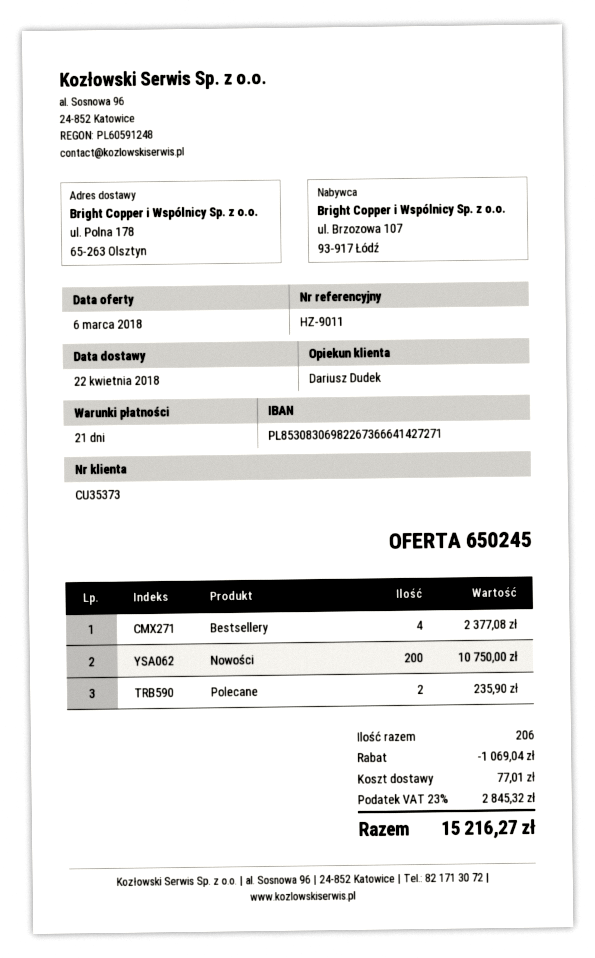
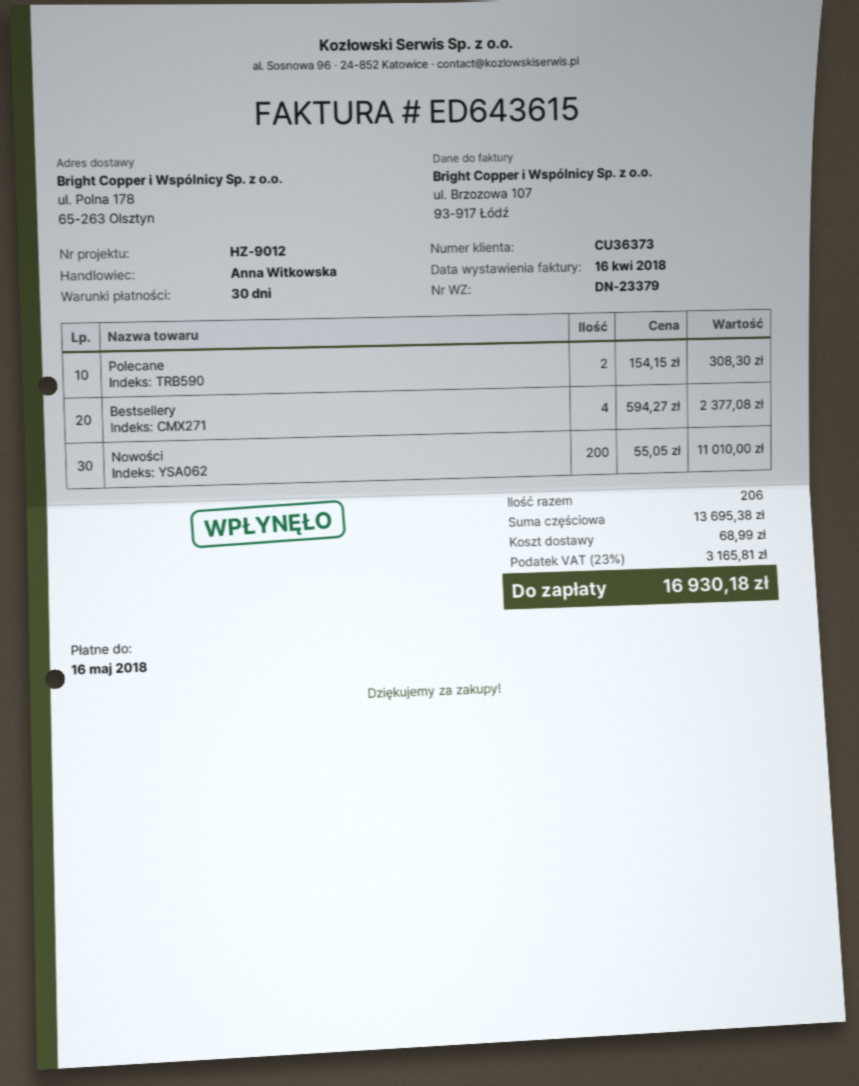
payment terms: 21 days -> 30 days
customer number: CU35373 -> CU36373
reference: HZ-9011 -> HZ-9012
sales rep: Dariusz Dudek -> Anna Witkowska
Nowości: 200 for 10750.00 -> 200 for 11010.00
Polecane: 2 for 235.90 -> 2 for 308.30
discount: 1069.04 -> none
shipping: 77.01 -> 68.99
tax: 23% = 2845.32 -> 23% = 3165.81
total: 15216.27 -> 16930.18

